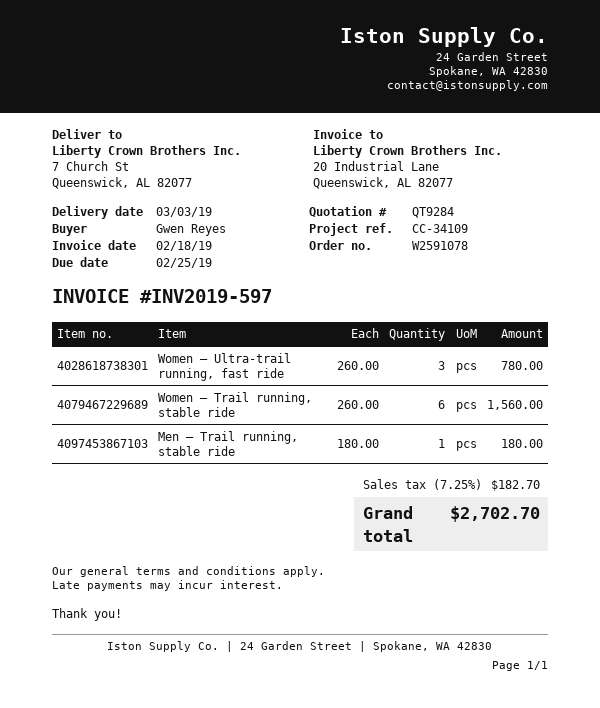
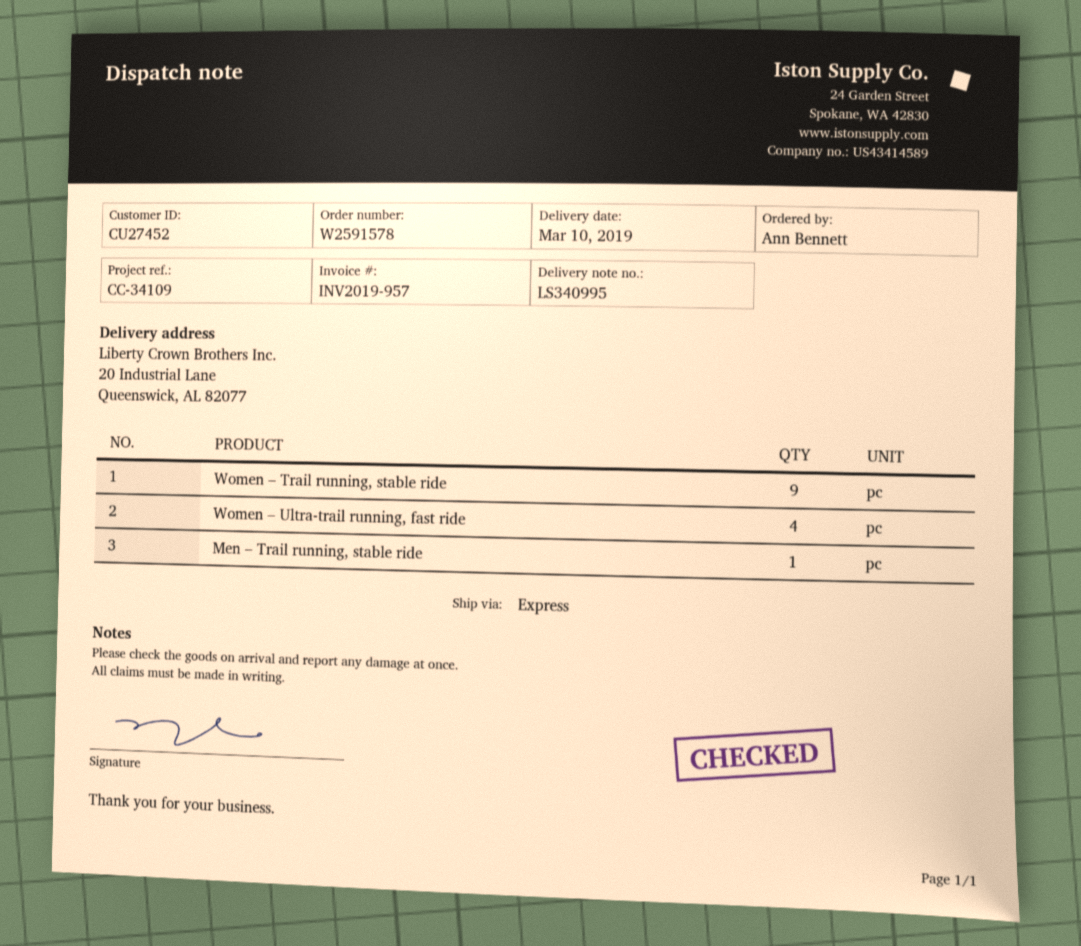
order number: W2591078 -> W2591578
delivery date: 2019-03-03 -> 2019-03-10
invoice number: INV2019-597 -> INV2019-957
ordered by: Gwen Reyes -> Ann Bennett
ship to: 7 Church St, Queenswick, AL 82077 -> 20 Industrial Lane, Queenswick, AL 82077
Women – Ultra-trail running, fast ride: 3 -> 4
Women – Trail running, stable ride: 6 -> 9

